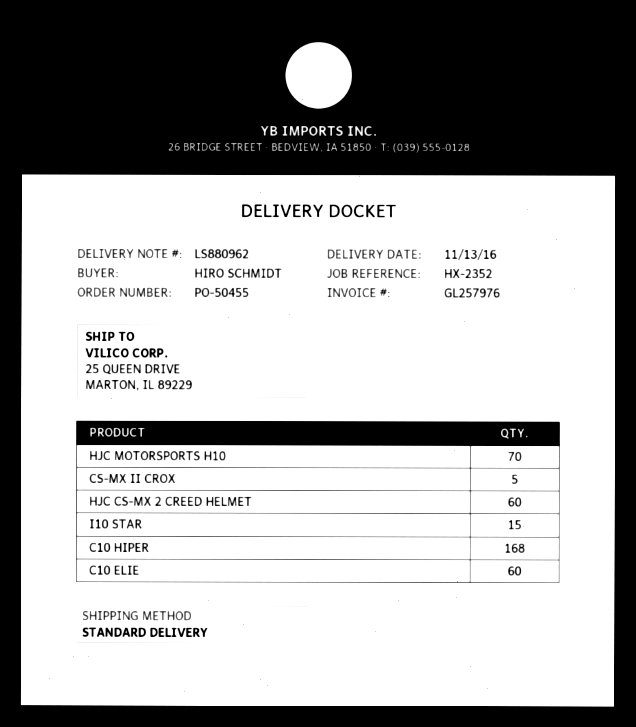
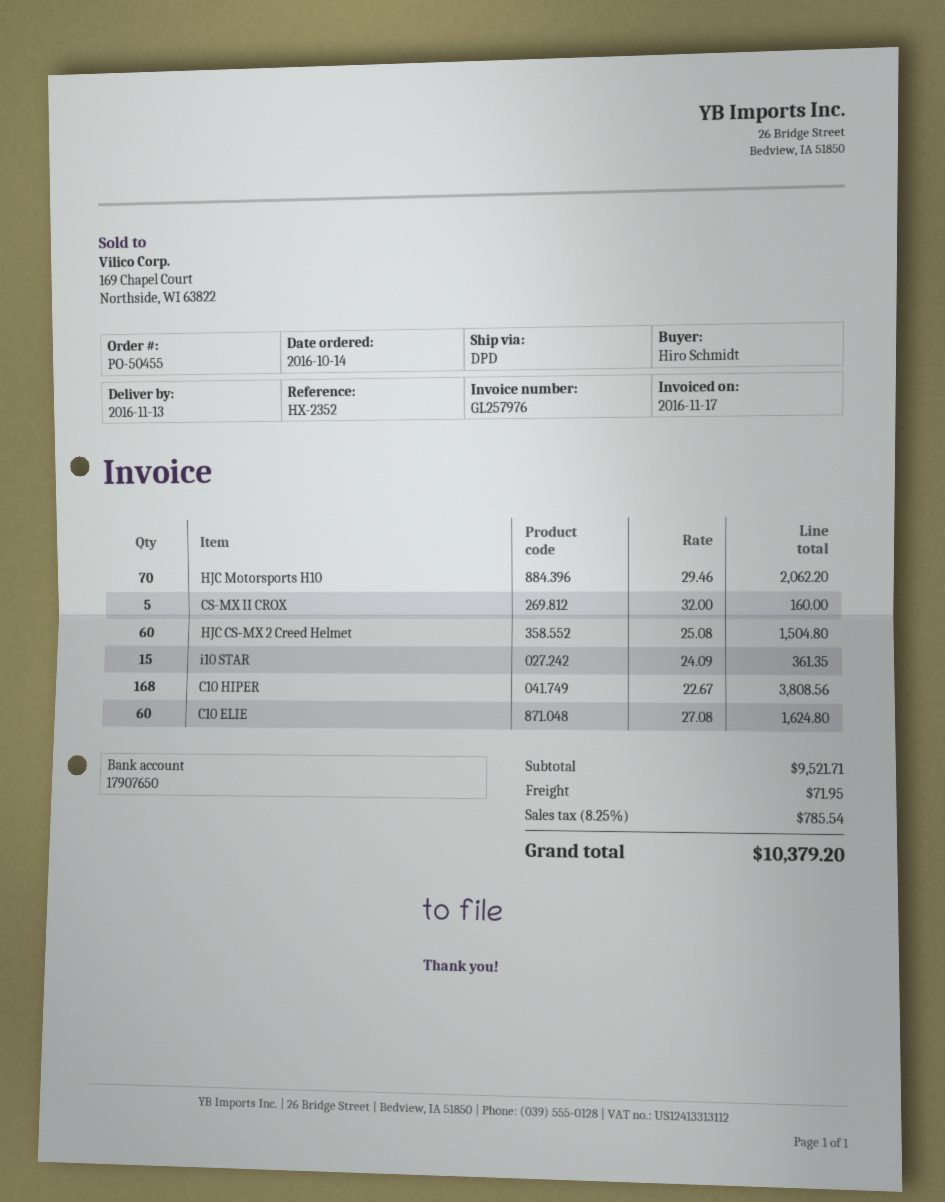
shipping method: standard -> DPD

